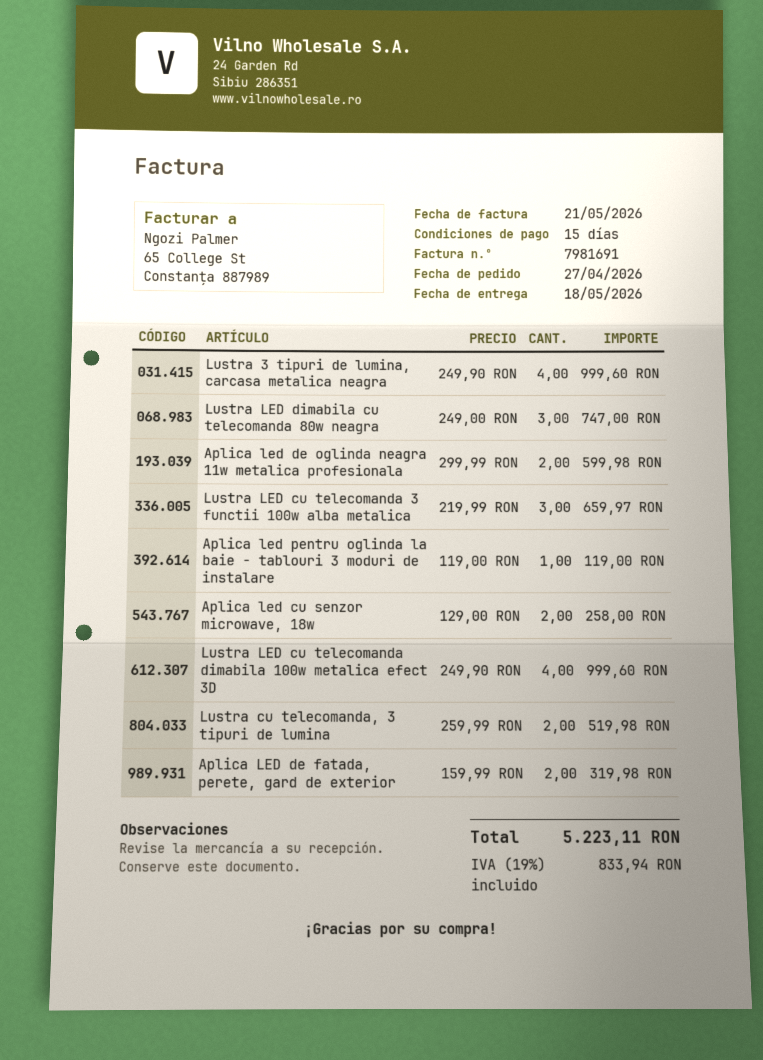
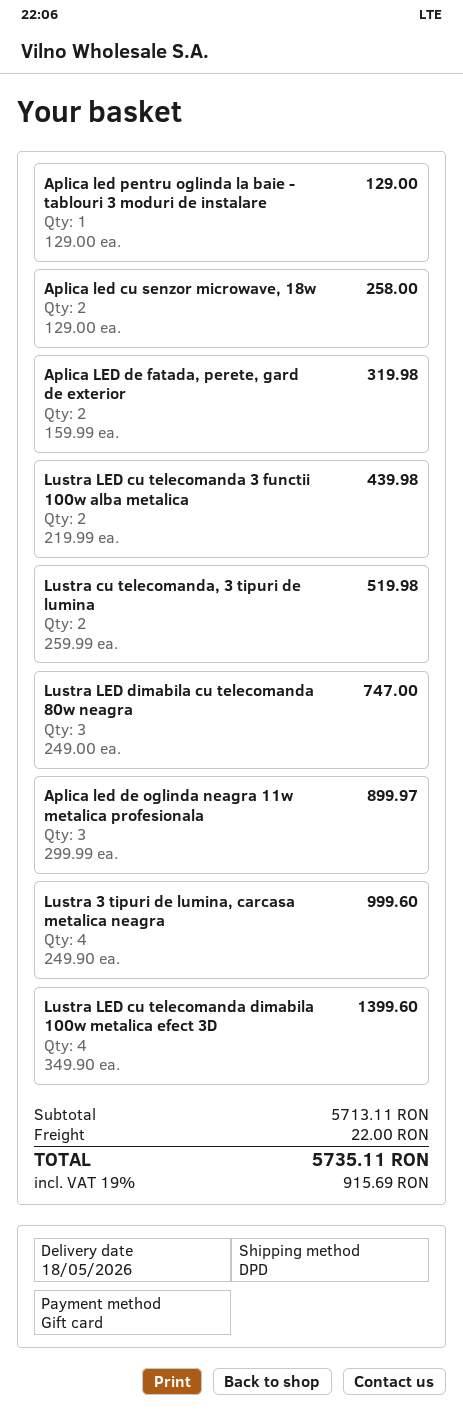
Aplica led de oglinda neagra 11w metalica profesionala: 2 x 299.99 = 599.98 -> 3 x 299.99 = 899.97
Lustra LED cu telecomanda 3 functii 100w alba metalica: 3 x 219.99 = 659.97 -> 2 x 219.99 = 439.98
Aplica led pentru oglinda la baie - tablouri 3 moduri de instalare: 1 x 119.00 = 119.00 -> 1 x 129.00 = 129.00
Lustra LED cu telecomanda dimabila 100w metalica efect 3D: 4 x 249.90 = 999.60 -> 4 x 349.90 = 1399.60
shipping: none -> 22.00
tax: 19% = 833.94 -> 19% = 915.69
total: 5223.11 -> 5735.11

